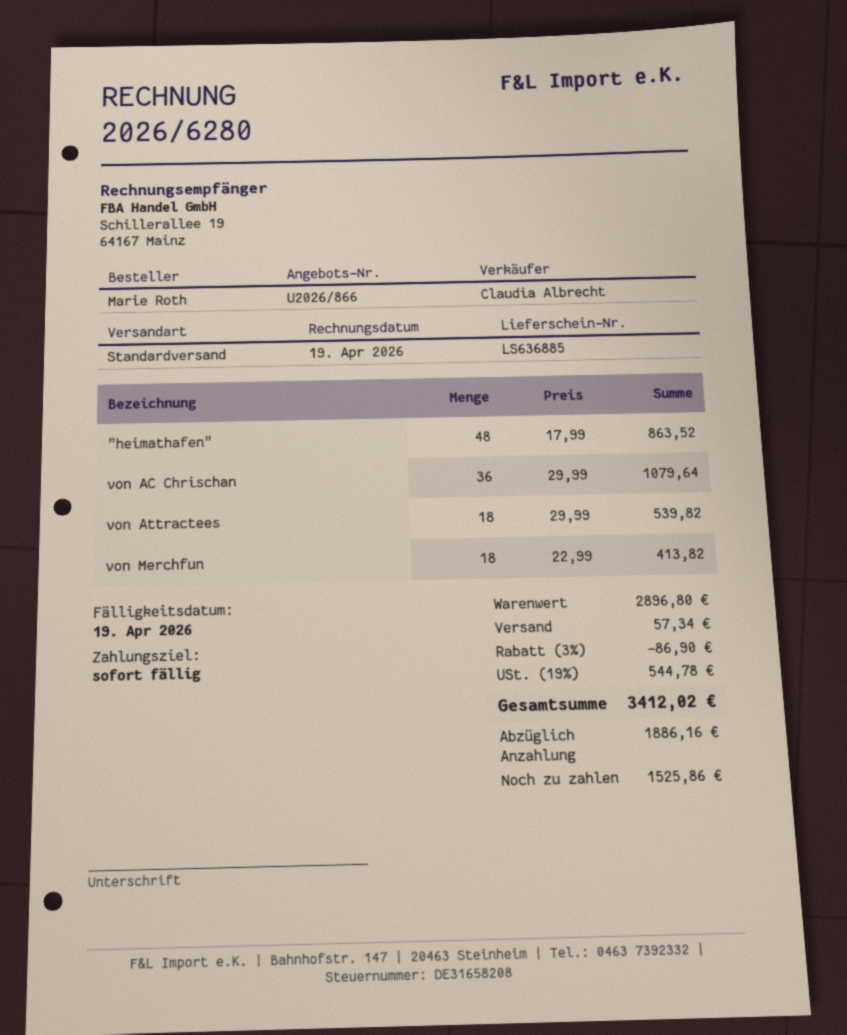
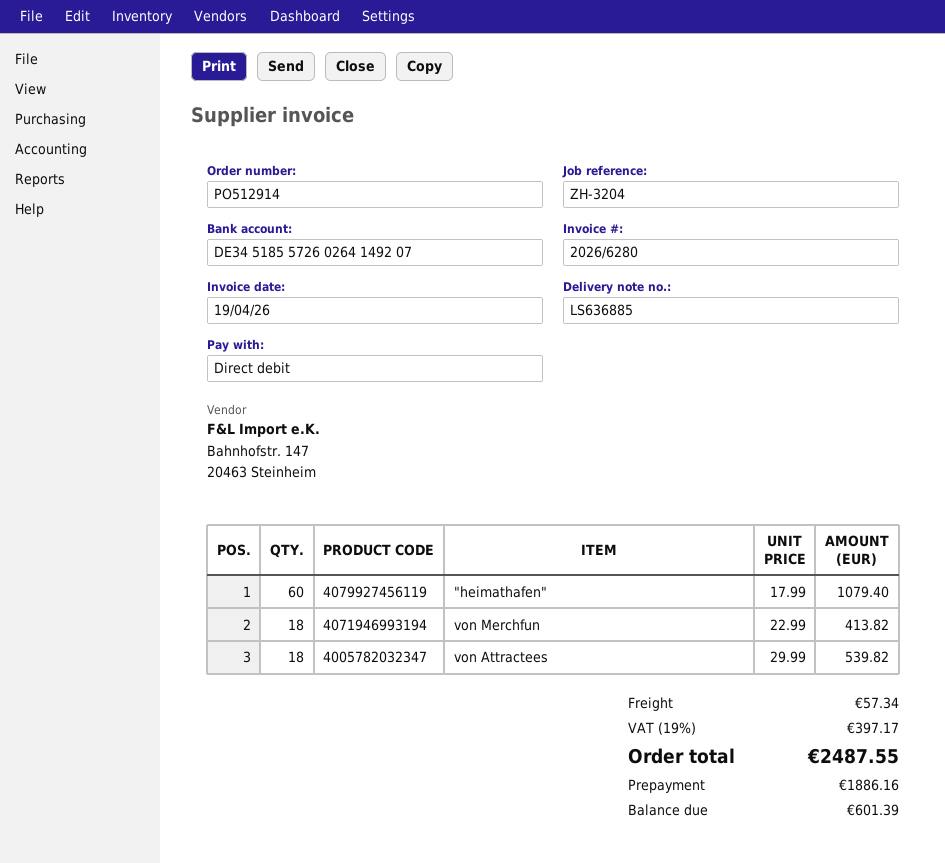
"heimathafen": 48 x 17.99 = 863.52 -> 60 x 17.99 = 1079.40
von AC Chrischan: 36 x 29.99 = 1079.64 -> none
discount: 3% = 86.90 -> none
tax: 19% = 544.78 -> 19% = 397.17
total: 3412.02 -> 2487.55
balance: 1525.86 -> 601.39

